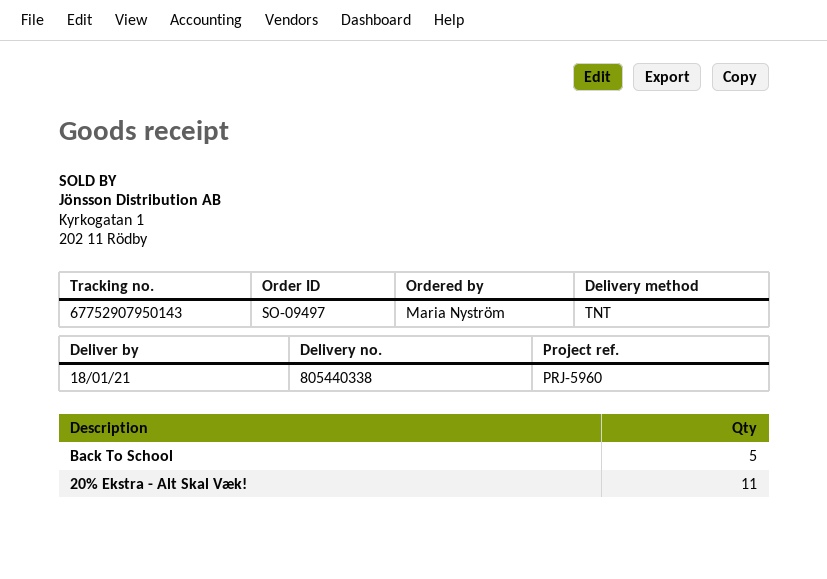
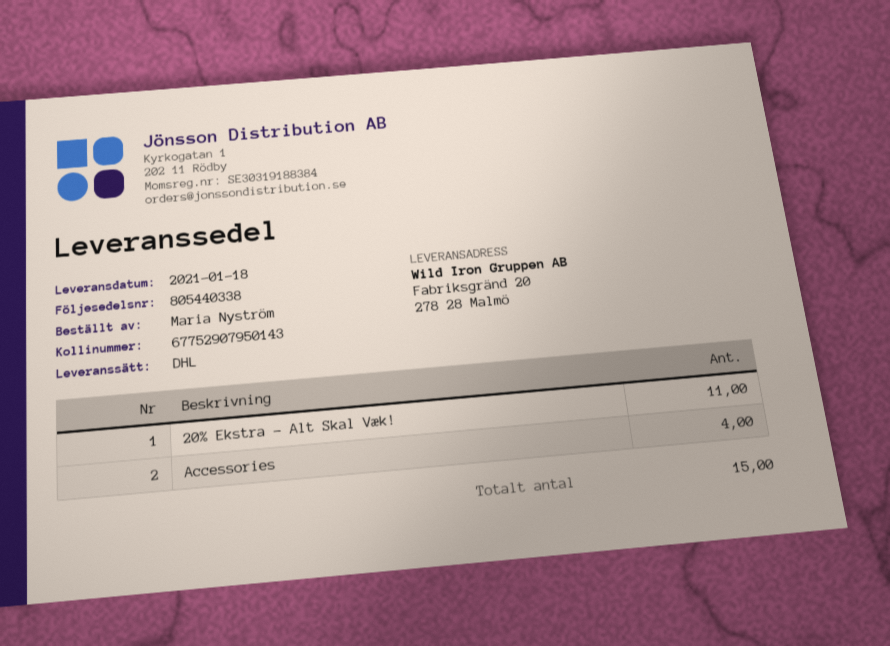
shipping method: TNT -> DHL
Back To School: 5 -> none
Accessories: none -> 4

